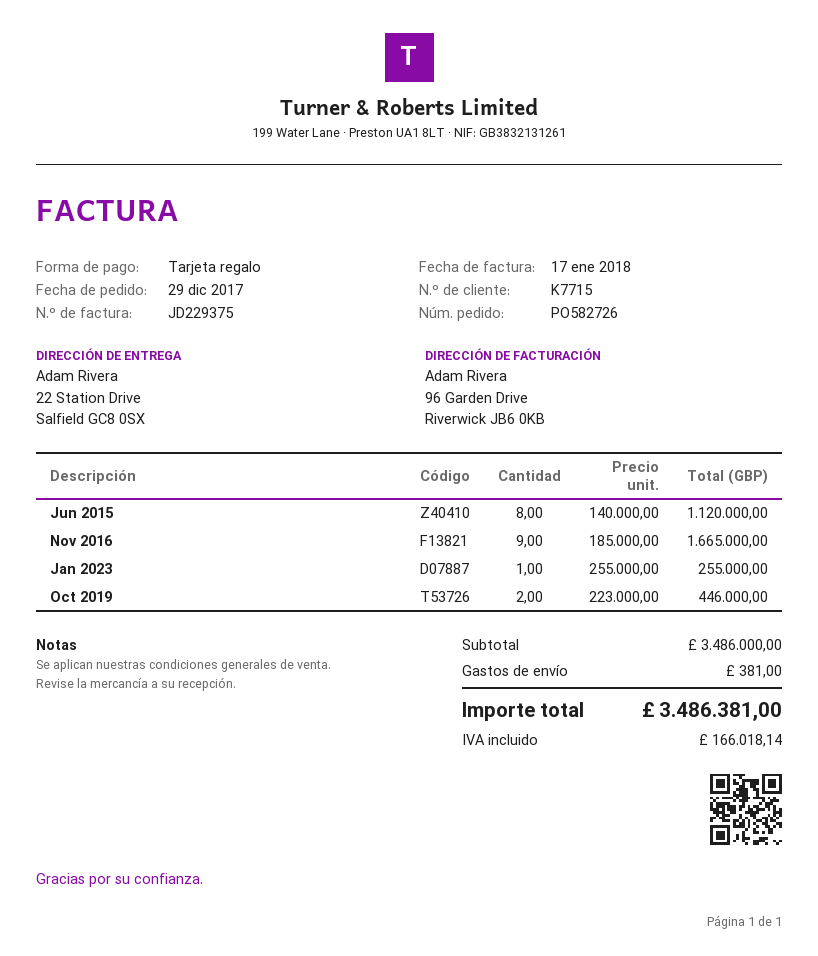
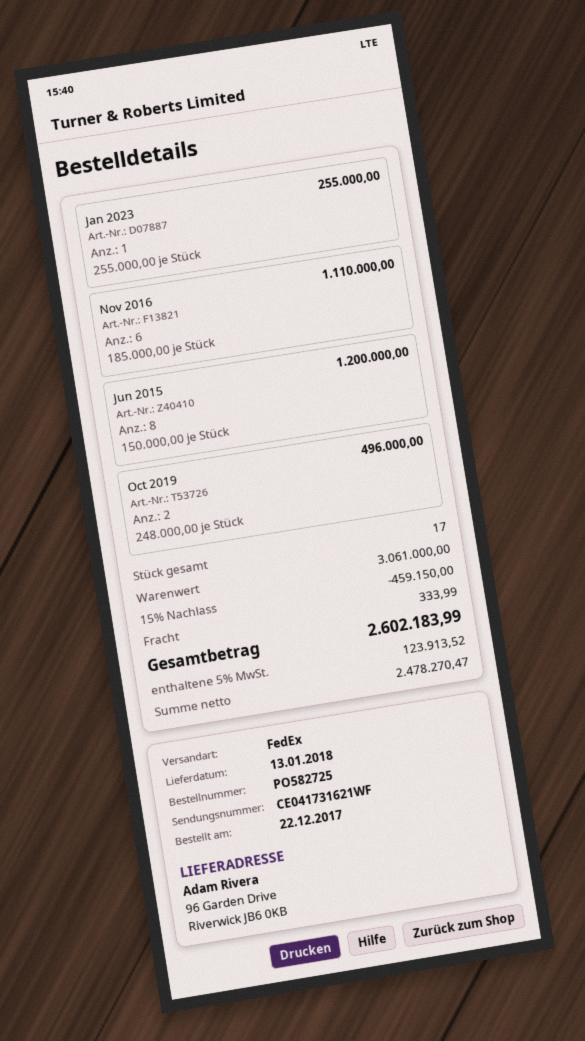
order number: PO582726 -> PO582725
order date: 2017-12-29 -> 2017-12-22
ship to: 22 Station Drive, Salfield GC8 0SX -> 96 Garden Drive, Riverwick JB6 0KB
Jun 2015: 8 x 140000.00 = 1120000.00 -> 8 x 150000.00 = 1200000.00
Nov 2016: 9 x 185000.00 = 1665000.00 -> 6 x 185000.00 = 1110000.00
Oct 2019: 2 x 223000.00 = 446000.00 -> 2 x 248000.00 = 496000.00
subtotal: 3486000.00 -> 3061000.00
discount: none -> 15% = 459150.00
shipping: 381.00 -> 333.99
tax: 166018.14 -> 123913.52
total: 3486381.00 -> 2602183.99

